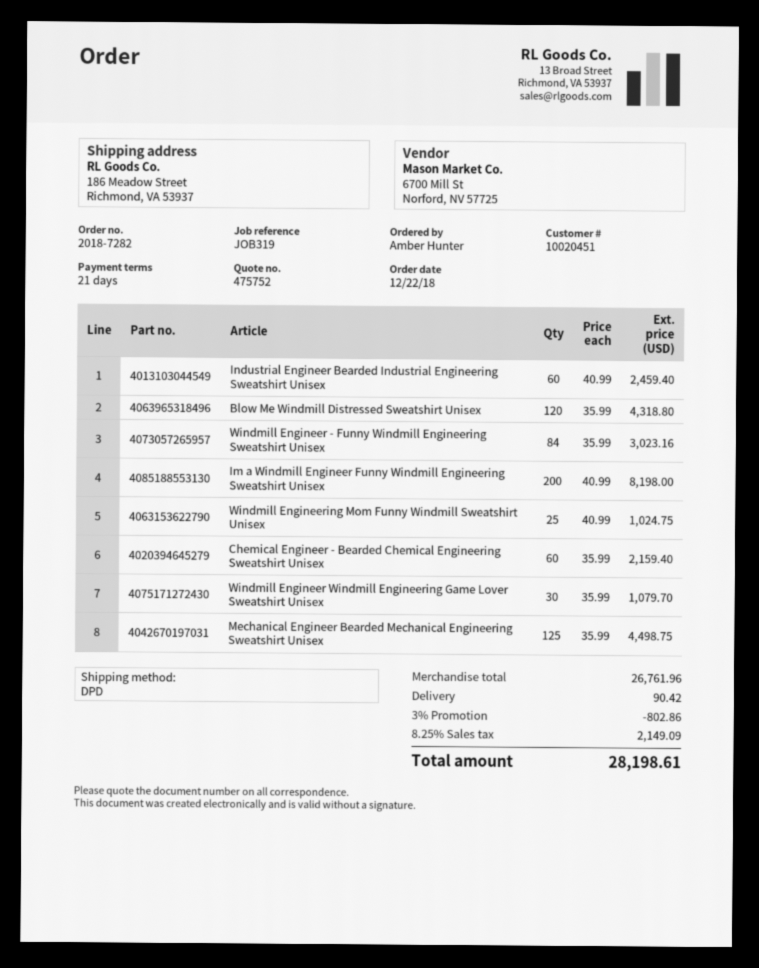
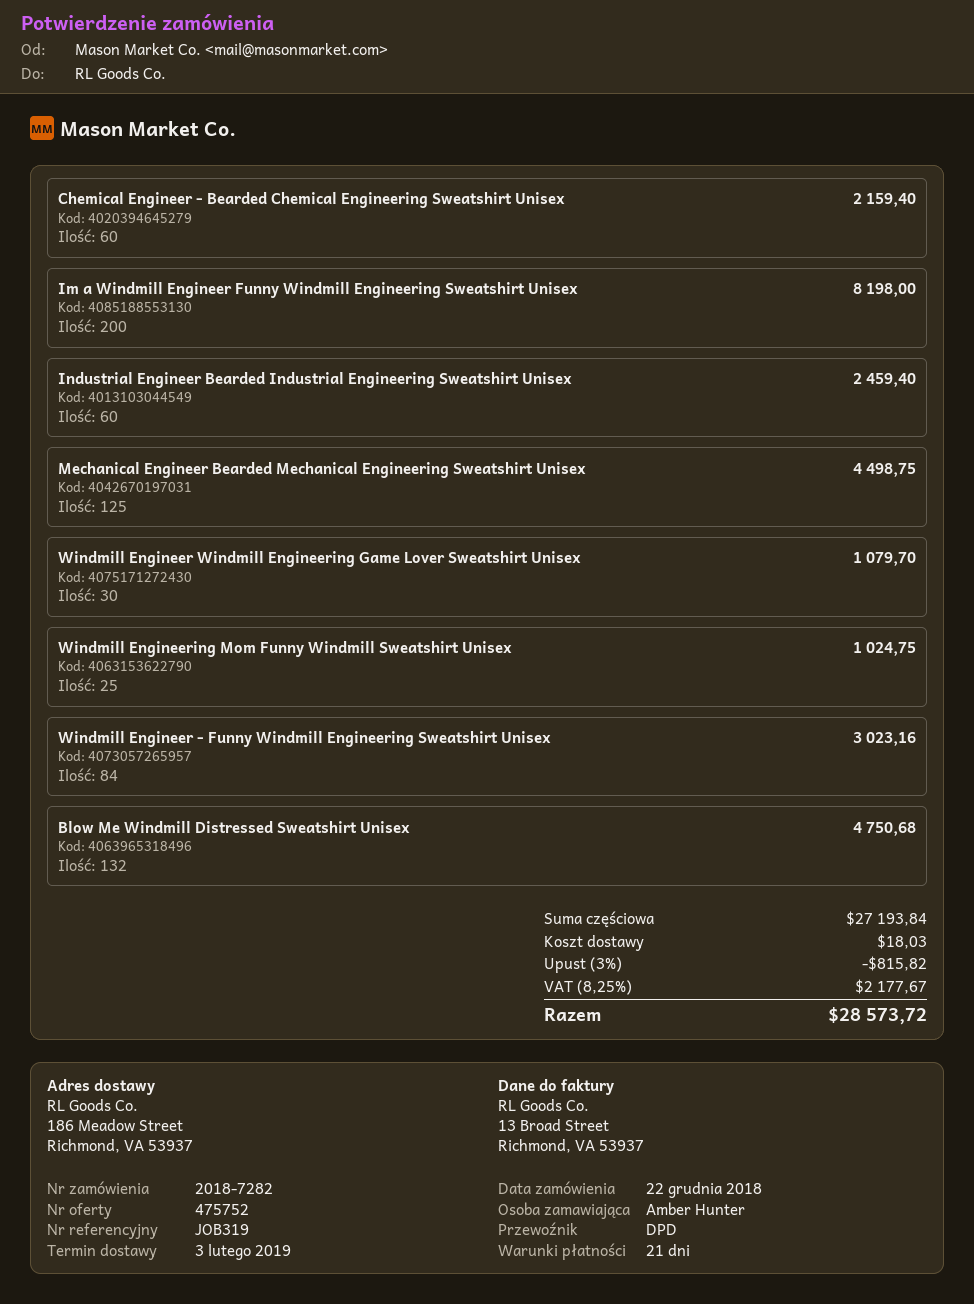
Blow Me Windmill Distressed Sweatshirt Unisex: 120 for 4318.80 -> 132 for 4750.68
subtotal: 26761.96 -> 27193.84
discount: 3% = 802.86 -> 3% = 815.82
shipping: 90.42 -> 18.03
tax: 8.25% = 2149.09 -> 8.25% = 2177.67
total: 28198.61 -> 28573.72

